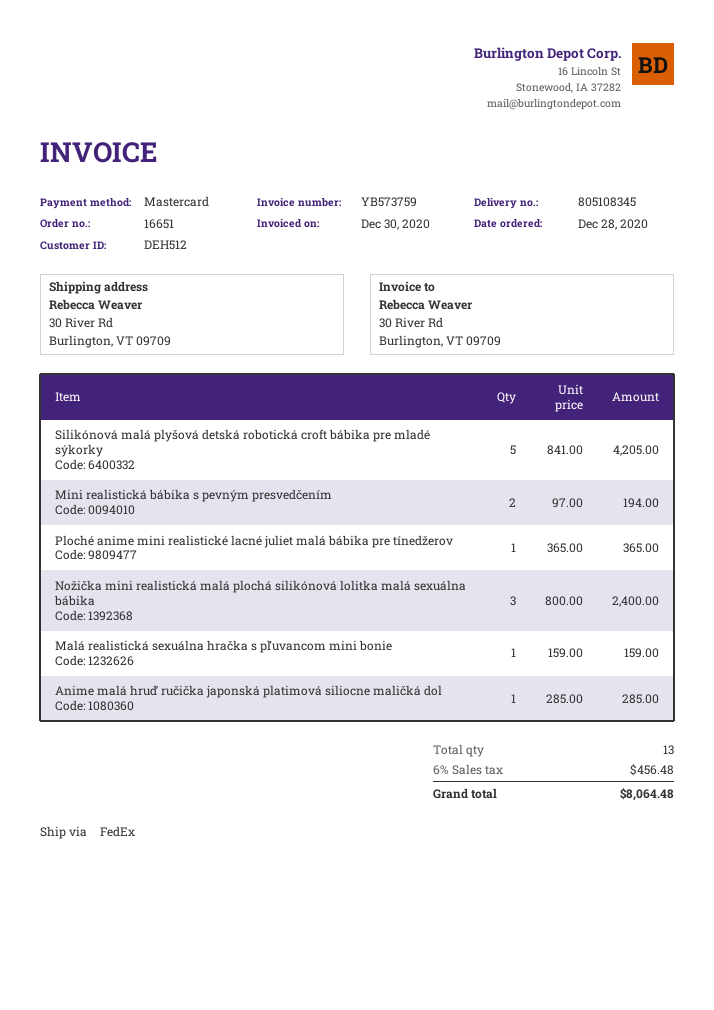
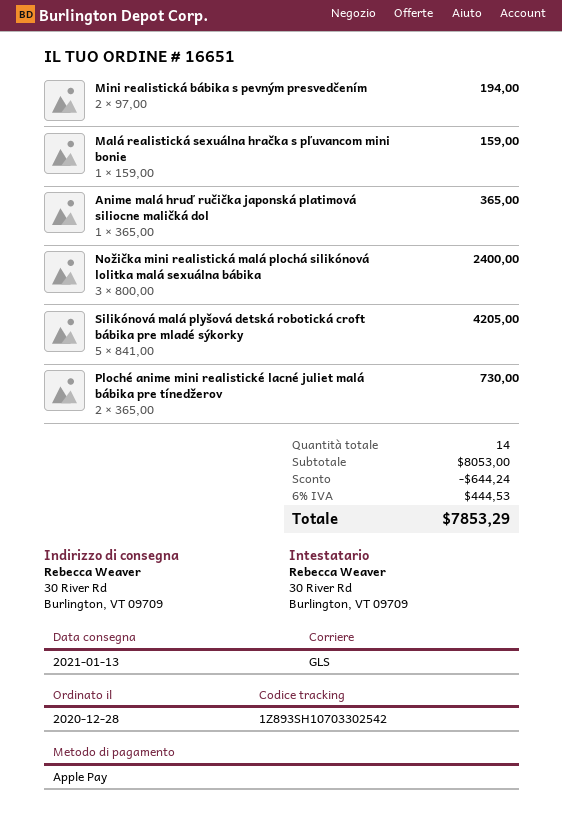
payment method: Mastercard -> Apple Pay
shipping method: FedEx -> GLS
Ploché anime mini realistické lacné juliet malá bábika pre tínedžerov: 1 x 365.00 = 365.00 -> 2 x 365.00 = 730.00
Anime malá hruď ručička japonská platimová siliocne maličká dol: 1 x 285.00 = 285.00 -> 1 x 365.00 = 365.00
total quantity: 13 -> 14
discount: none -> 644.24
tax: 6% = 456.48 -> 6% = 444.53
total: 8064.48 -> 7853.29

